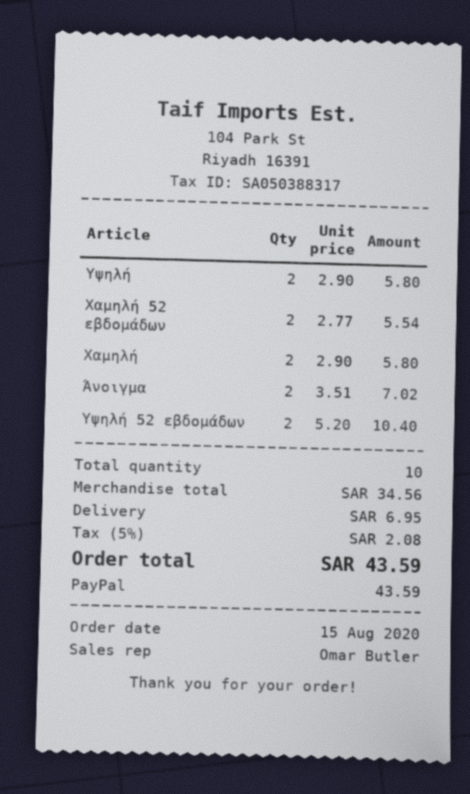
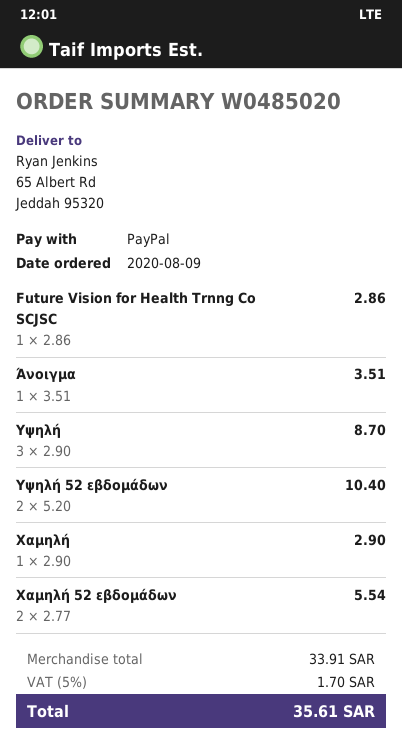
order date: 2020-08-15 -> 2020-08-09
Υψηλή: 2 x 2.90 = 5.80 -> 3 x 2.90 = 8.70
Χαμηλή: 2 x 2.90 = 5.80 -> 1 x 2.90 = 2.90
Άνοιγμα: 2 x 3.51 = 7.02 -> 1 x 3.51 = 3.51
Future Vision for Health Trnng Co SCJSC: none -> 1 x 2.86 = 2.86
subtotal: 34.56 -> 33.91
shipping: 6.95 -> none
tax: 5% = 2.08 -> 5% = 1.70
total: 43.59 -> 35.61

